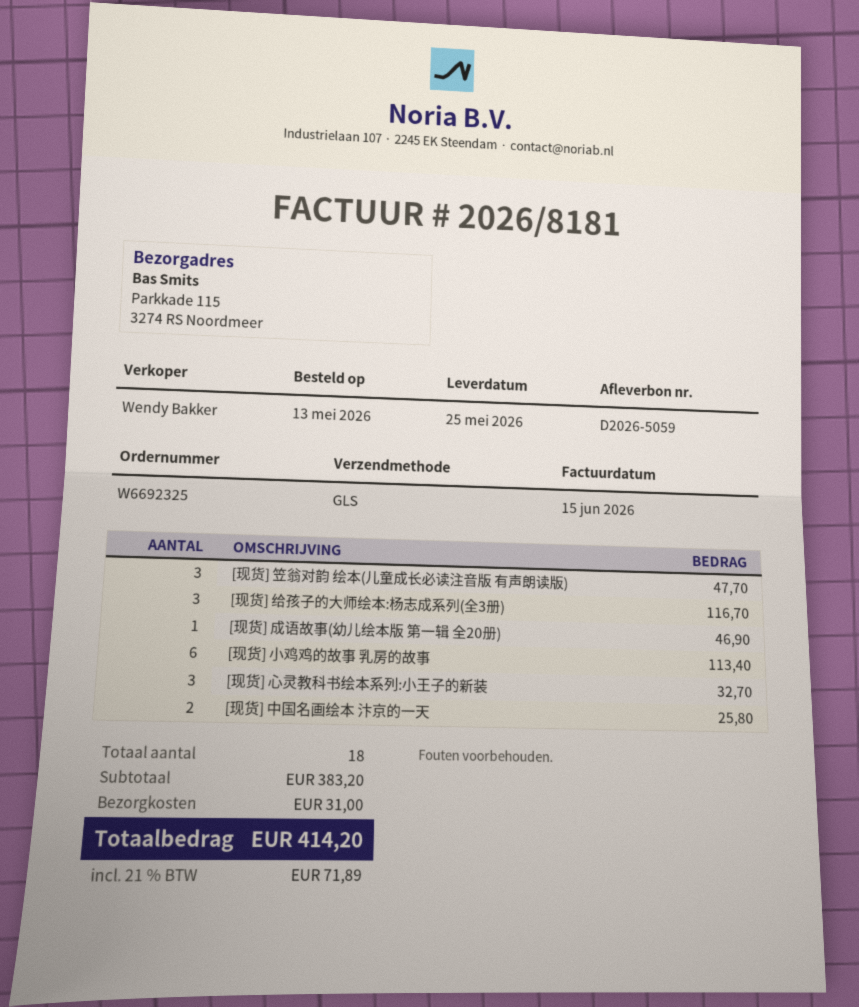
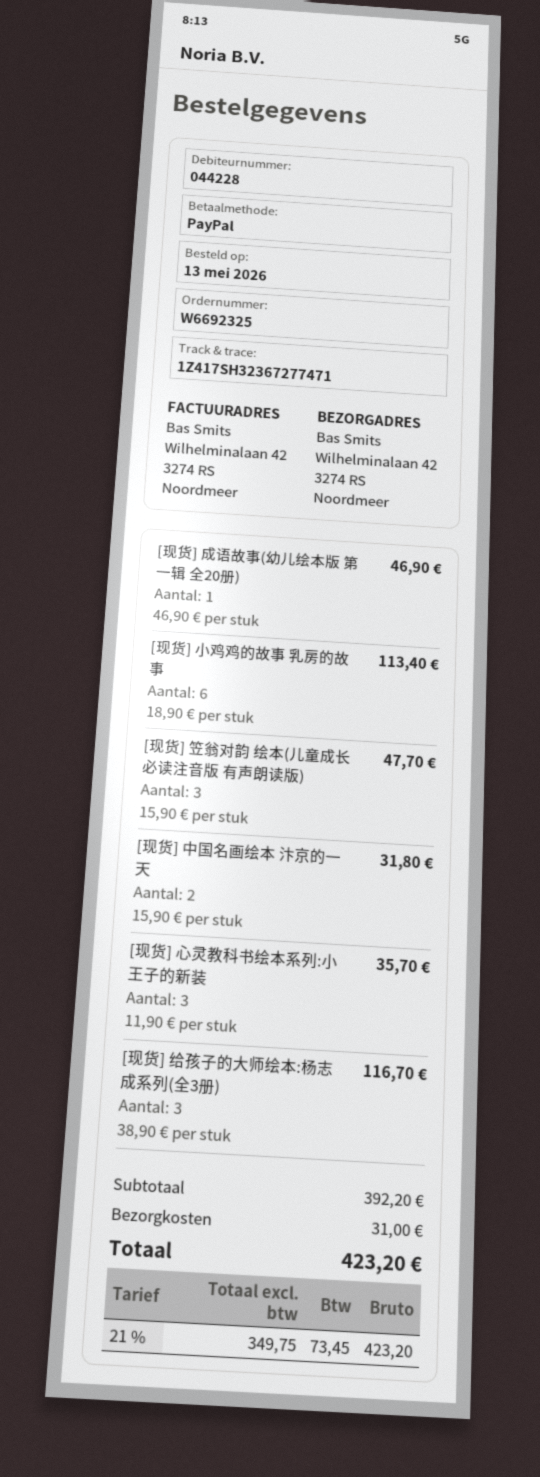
ship to: Parkkade 115, 3274 RS Noordmeer -> Wilhelminalaan 42, 3274 RS Noordmeer
[现货] 心灵教科书绘本系列:小王子的新装: 3 for 32.70 -> 3 for 35.70
[现货] 中国名画绘本 汴京的一天: 2 for 25.80 -> 2 for 31.80
subtotal: 383.20 -> 392.20
tax: 21% = 71.89 -> 21% = 73.45
total: 414.20 -> 423.20

